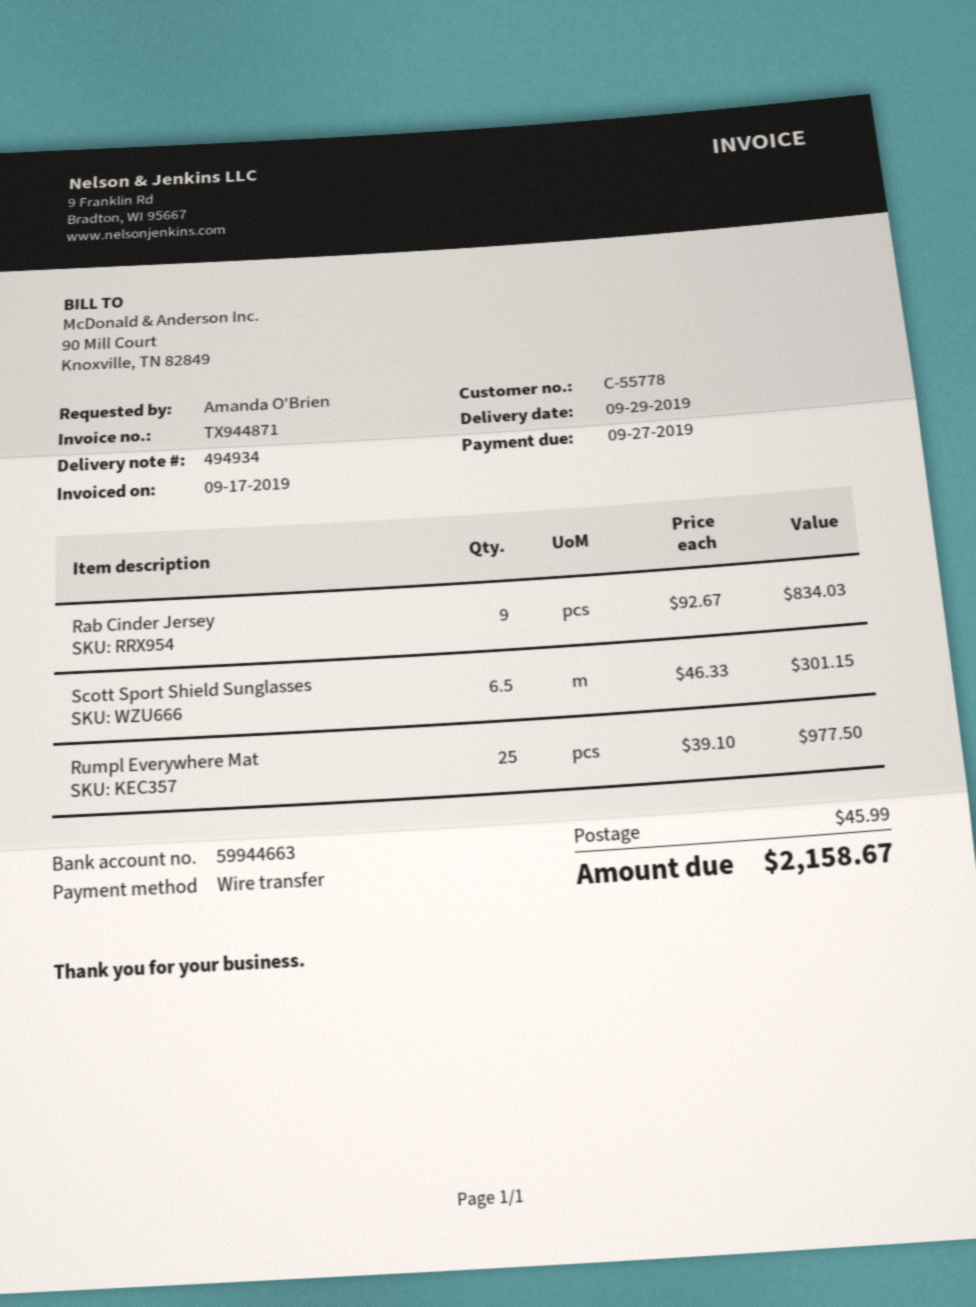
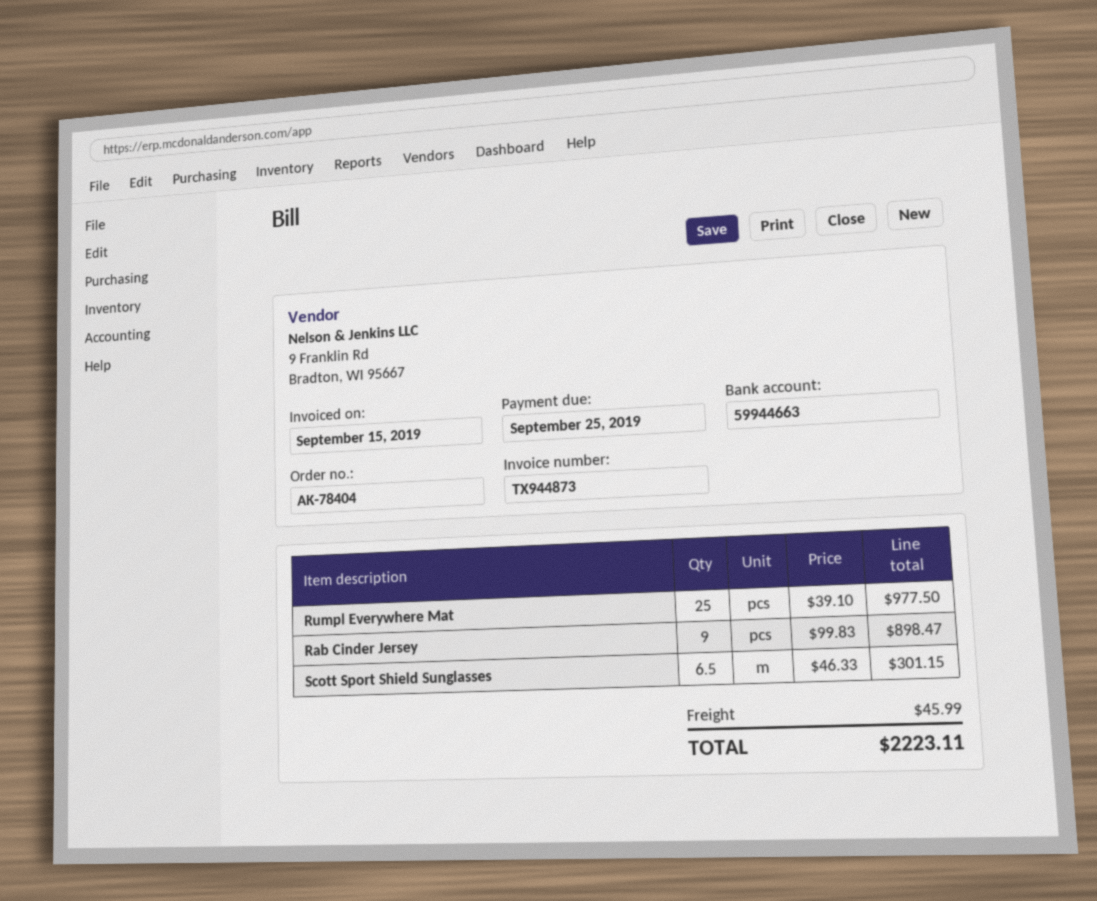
invoice number: TX944871 -> TX944873
invoice date: 2019-09-17 -> 2019-09-15
due date: 2019-09-27 -> 2019-09-25
Rab Cinder Jersey: 9 x 92.67 = 834.03 -> 9 x 99.83 = 898.47
total: 2158.67 -> 2223.11

